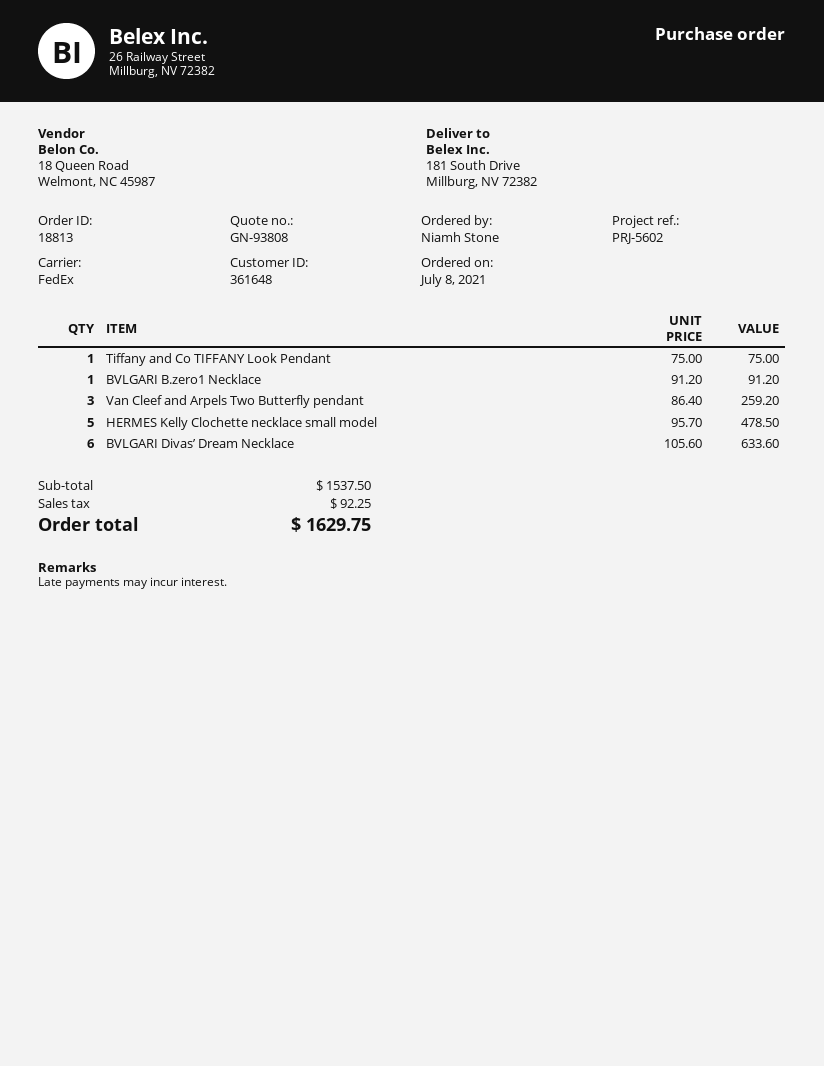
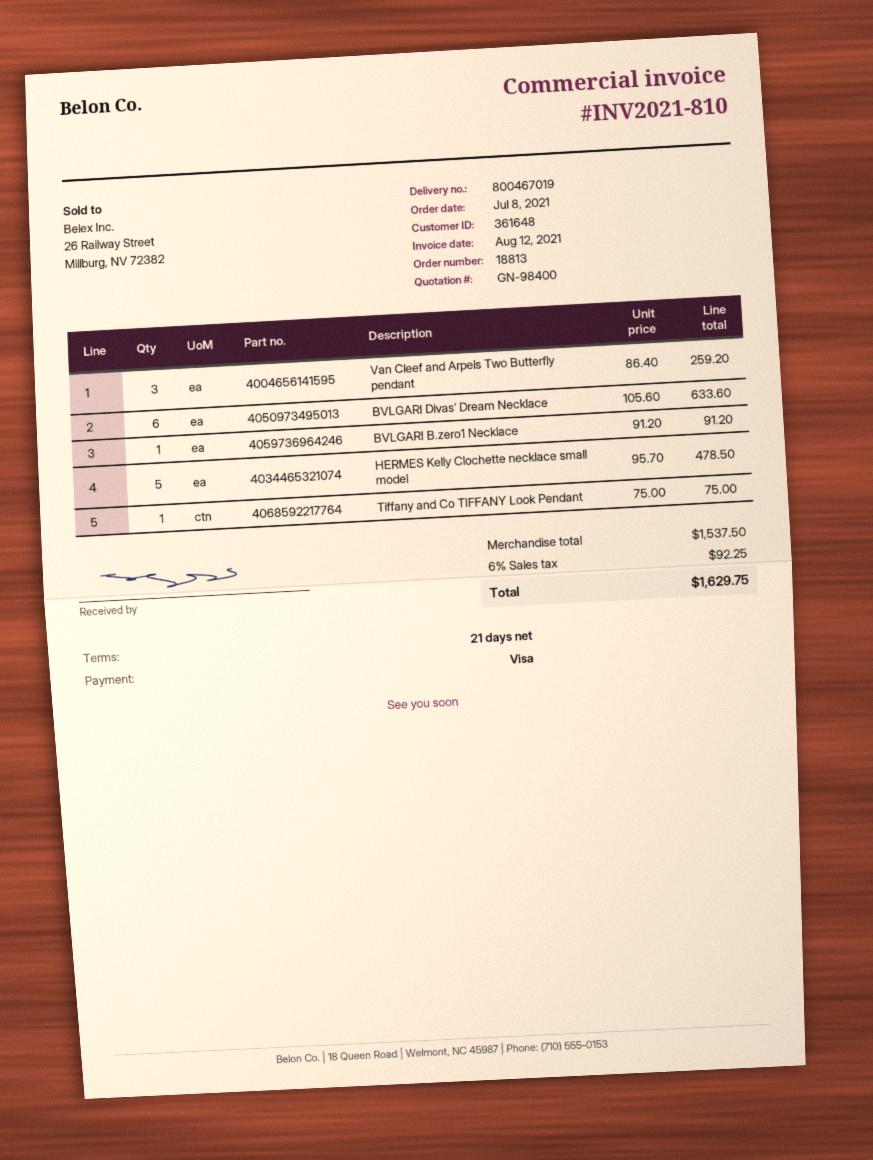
quote number: GN-93808 -> GN-98400

